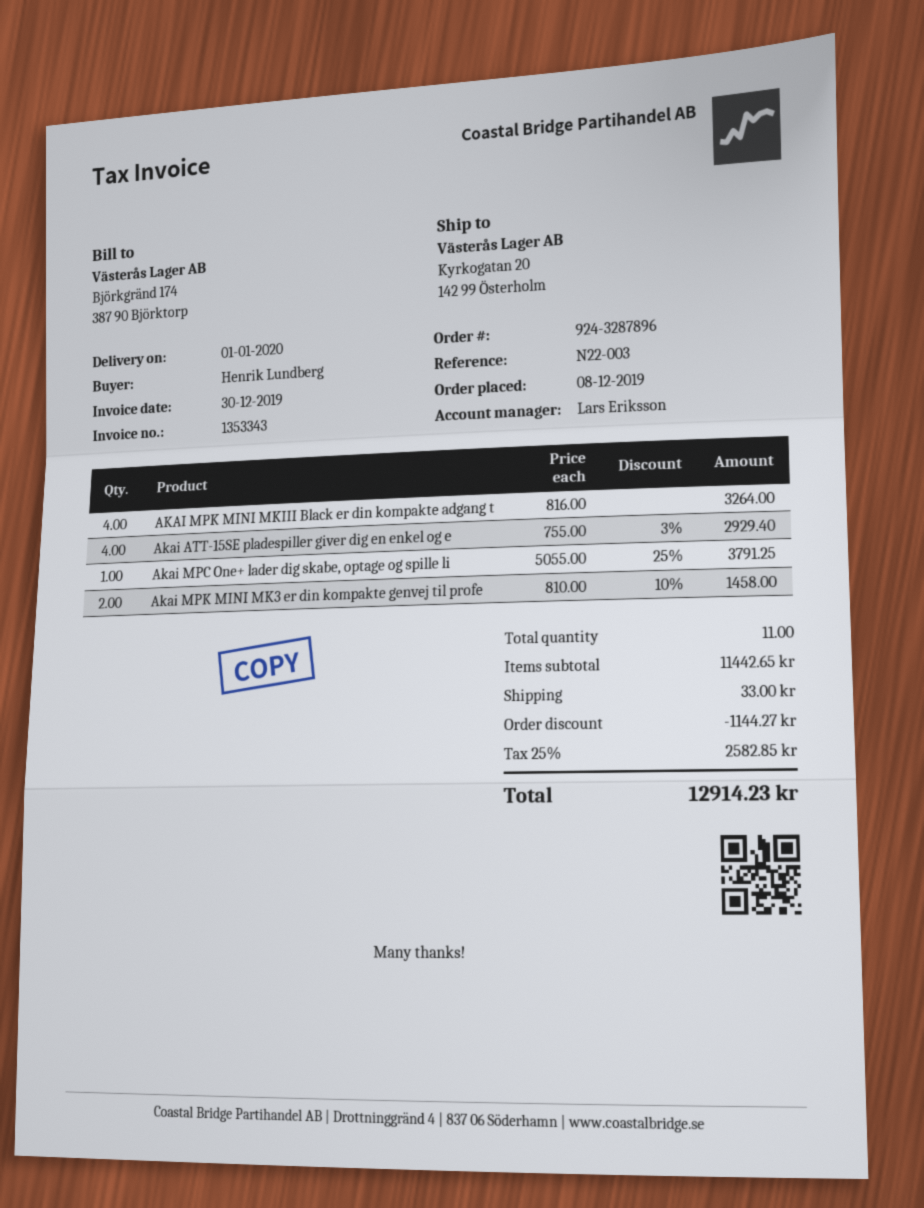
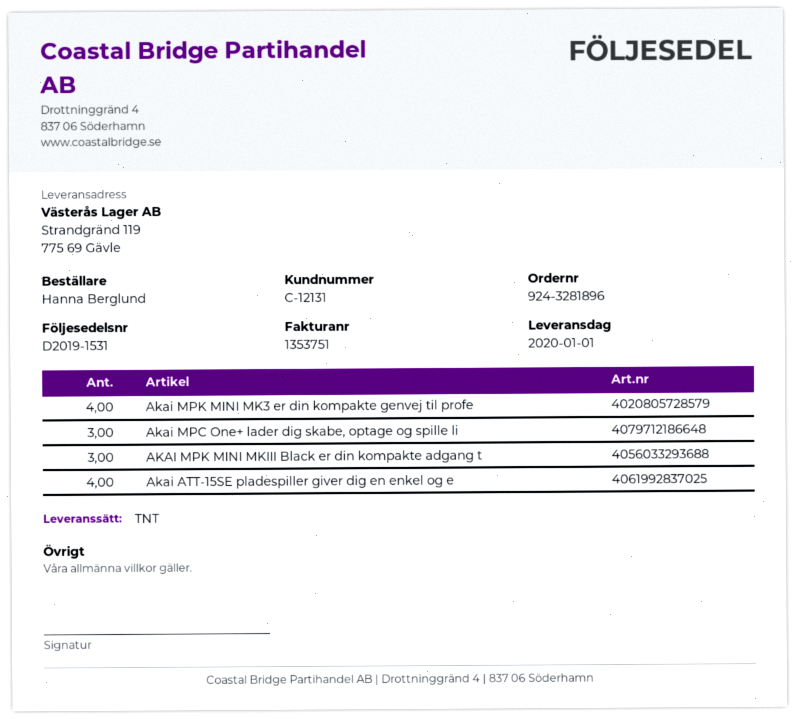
order number: 924-3287896 -> 924-3281896
invoice number: 1353343 -> 1353751
ordered by: Henrik Lundberg -> Hanna Berglund
ship to: Kyrkogatan 20, 142 99 Österholm -> Strandgränd 119, 775 69 Gävle
AKAI MPK MINI MKIII Black er din kompakte adgang t: 4 -> 3
Akai MPC One+ lader dig skabe, optage og spille li: 1 -> 3
Akai MPK MINI MK3 er din kompakte genvej til profe: 2 -> 4

